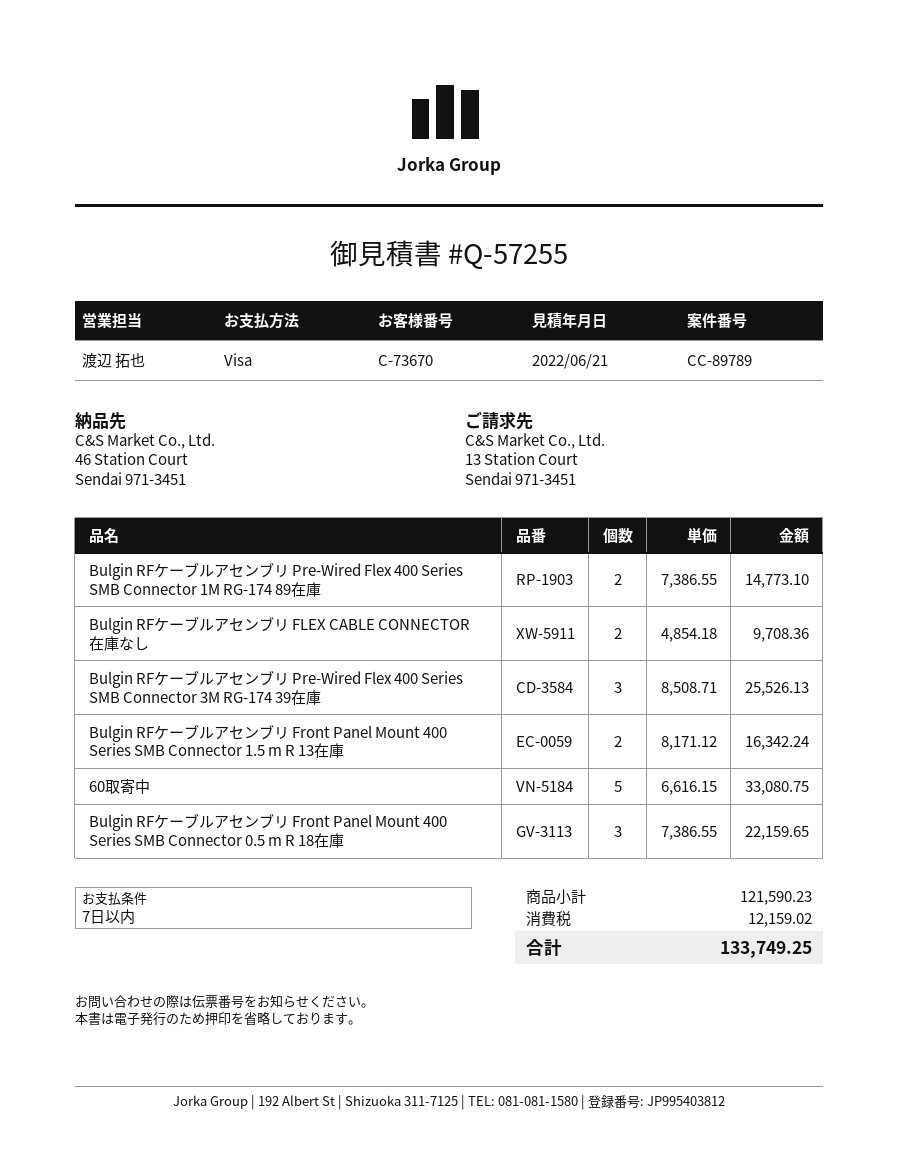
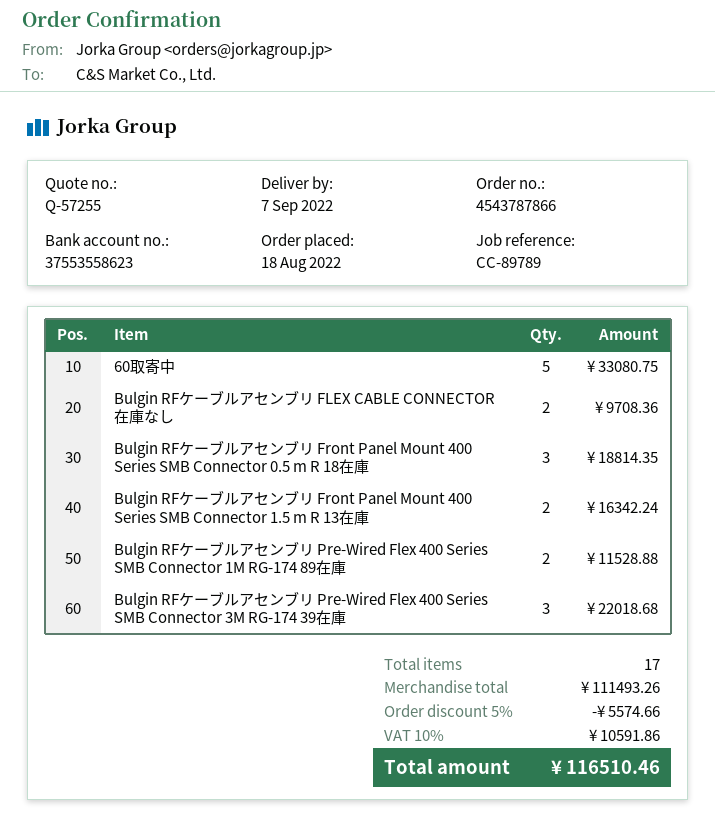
Bulgin RFケーブルアセンブリ Pre-Wired Flex 400 Series SMB Connector 1M RG-174 89在庫: 2 for 14773.10 -> 2 for 11528.88
Bulgin RFケーブルアセンブリ Pre-Wired Flex 400 Series SMB Connector 3M RG-174 39在庫: 3 for 25526.13 -> 3 for 22018.68
Bulgin RFケーブルアセンブリ Front Panel Mount 400 Series SMB Connector 0.5 m R 18在庫: 3 for 22159.65 -> 3 for 18814.35
subtotal: 121590.23 -> 111493.26
discount: none -> 5% = 5574.66
tax: 12159.02 -> 10591.86
total: 133749.25 -> 116510.46

